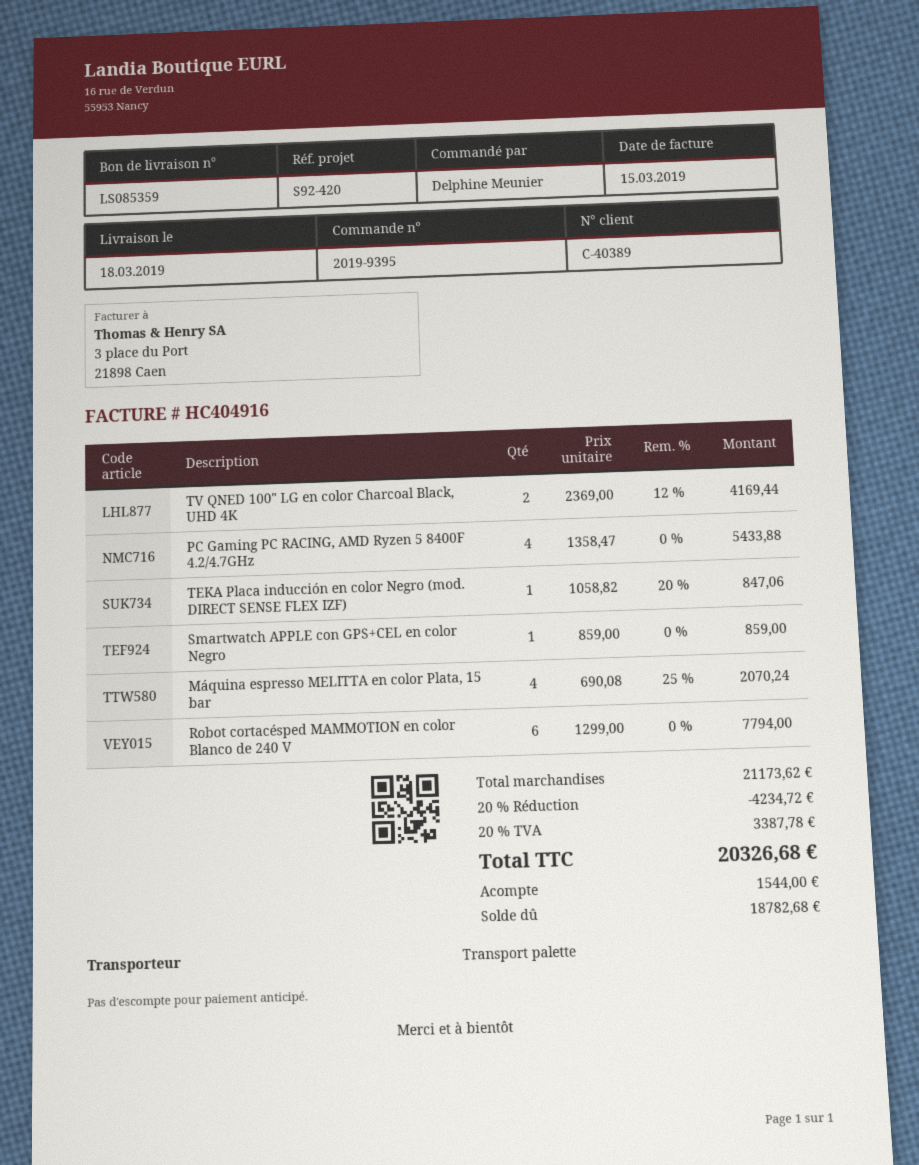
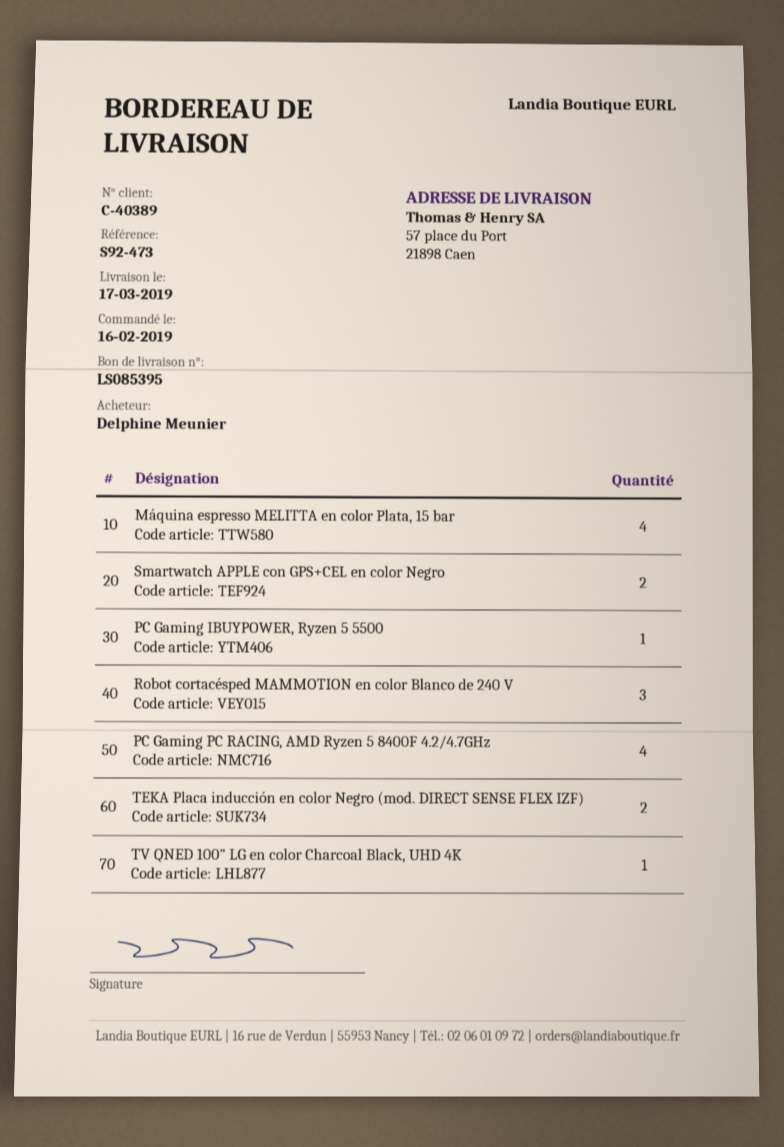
delivery note number: LS085359 -> LS085395
delivery date: 2019-03-18 -> 2019-03-17
reference: S92-420 -> S92-473
TV QNED 100" LG en color Charcoal Black, UHD 4K: 2 -> 1
TEKA Placa inducción en color Negro (mod. DIRECT SENSE FLEX IZF): 1 -> 2
Smartwatch APPLE con GPS+CEL en color Negro: 1 -> 2
Robot cortacésped MAMMOTION en color Blanco de 240 V: 6 -> 3
PC Gaming IBUYPOWER, Ryzen 5 5500: none -> 1

